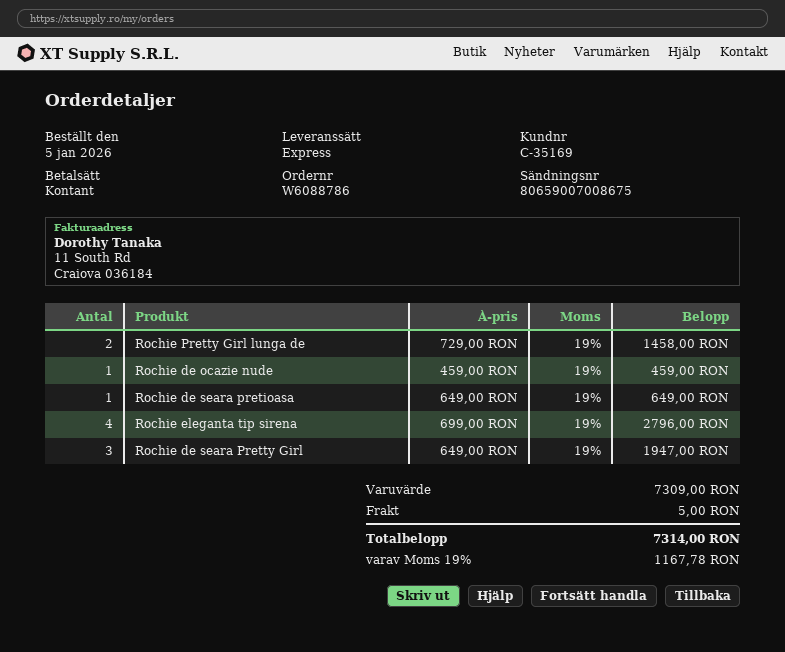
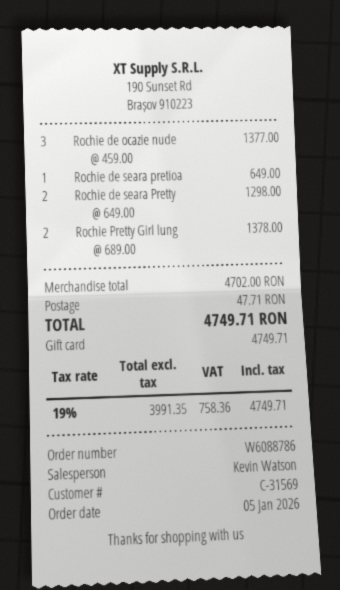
customer number: C-35169 -> C-31569
payment method: cash -> gift card
Rochie Pretty Girl lunga de: 2 x 729.00 = 1458.00 -> 2 x 689.00 = 1378.00
Rochie de ocazie nude: 1 x 459.00 = 459.00 -> 3 x 459.00 = 1377.00
Rochie eleganta tip sirena: 4 x 699.00 = 2796.00 -> none
Rochie de seara Pretty Girl: 3 x 649.00 = 1947.00 -> 2 x 649.00 = 1298.00
subtotal: 7309.00 -> 4702.00
shipping: 5.00 -> 47.71
tax: 19% = 1167.78 -> 19% = 758.36
total: 7314.00 -> 4749.71

